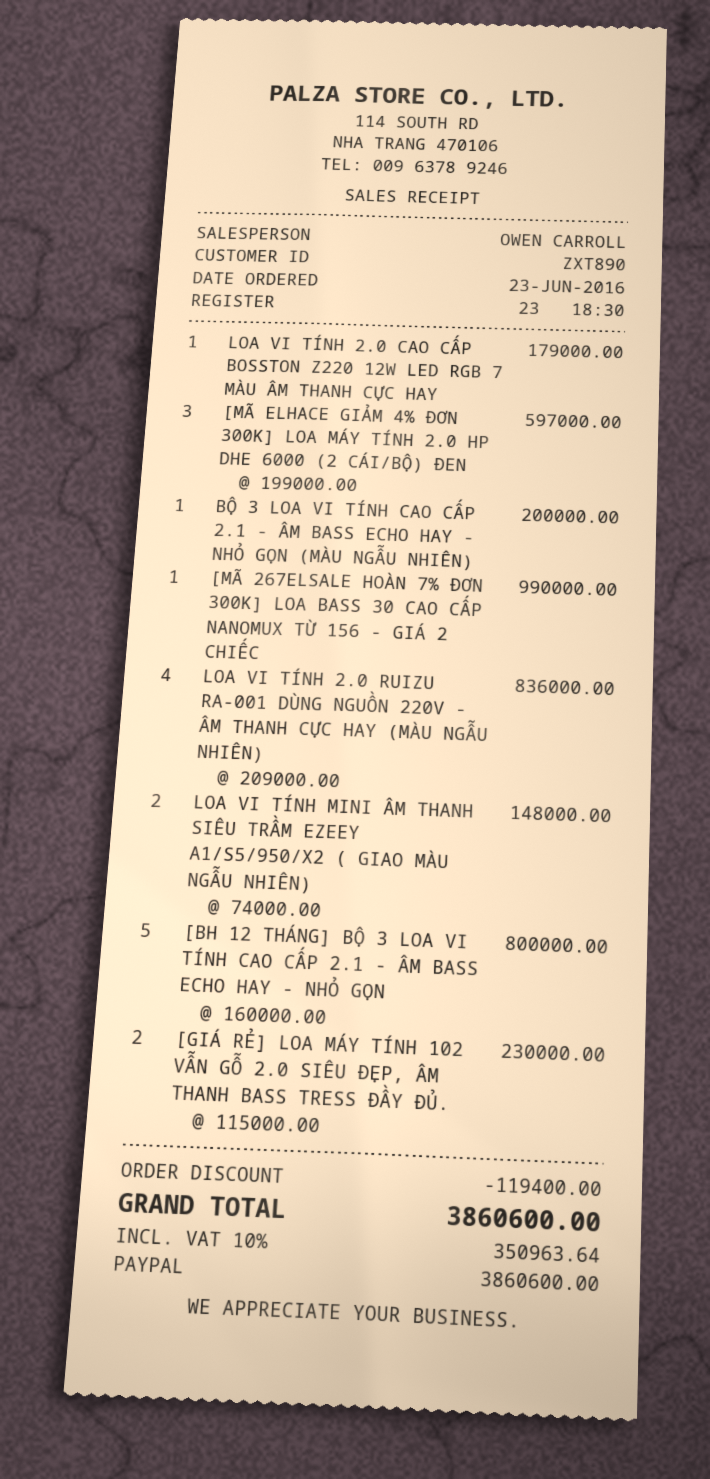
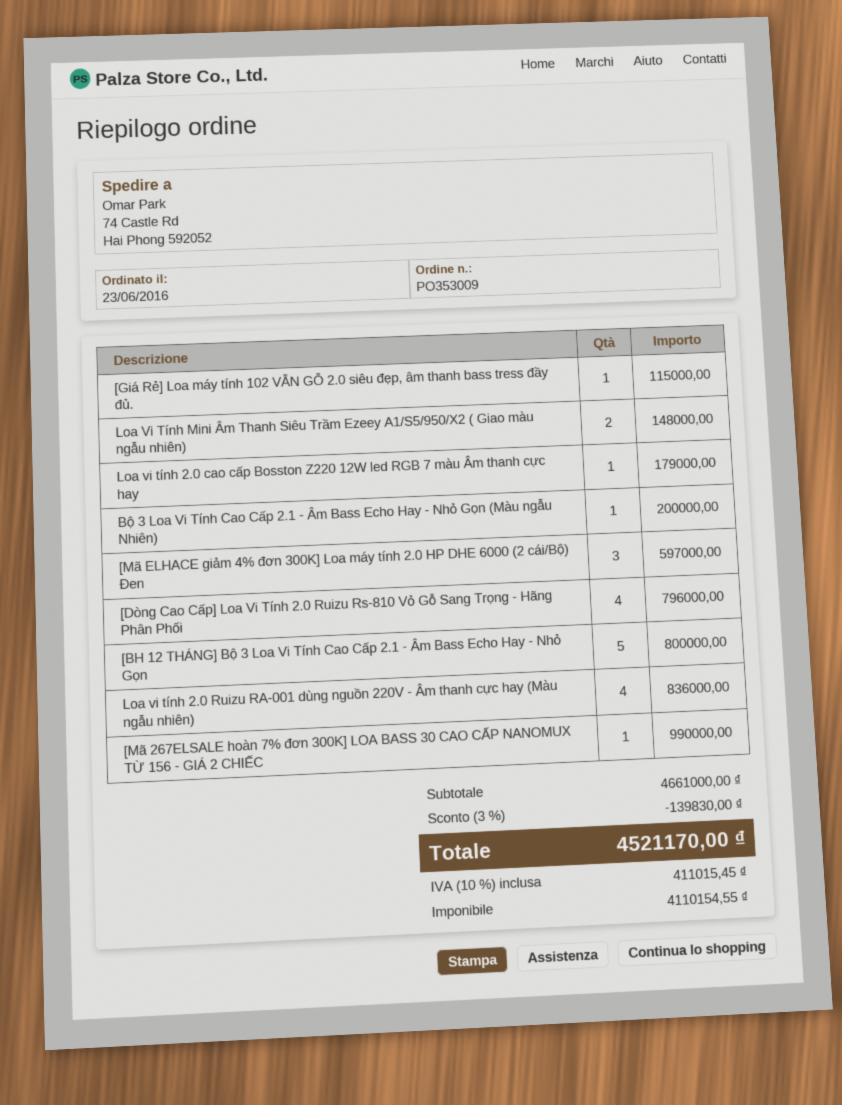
[GIÁ RẺ] LOA MÁY TÍNH 102 VẪN GỖ 2.0 SIÊU ĐẸP, ÂM THANH BASS TRESS ĐẦY ĐỦ.: 2 for 230000.00 -> 1 for 115000.00
[Dòng Cao Cấp] Loa Vi Tính 2.0 Ruizu Rs-810 Vỏ Gỗ Sang Trọng - Hãng Phân Phối: none -> 4 for 796000.00
discount: 119400.00 -> 139830.00
tax: 10% = 350963.64 -> 10% = 411015.45
total: 3860600.00 -> 4521170.00

